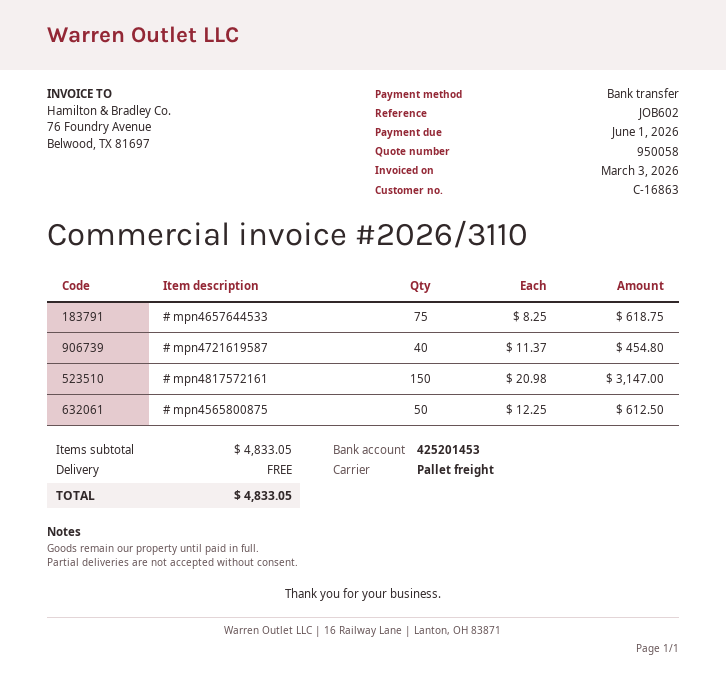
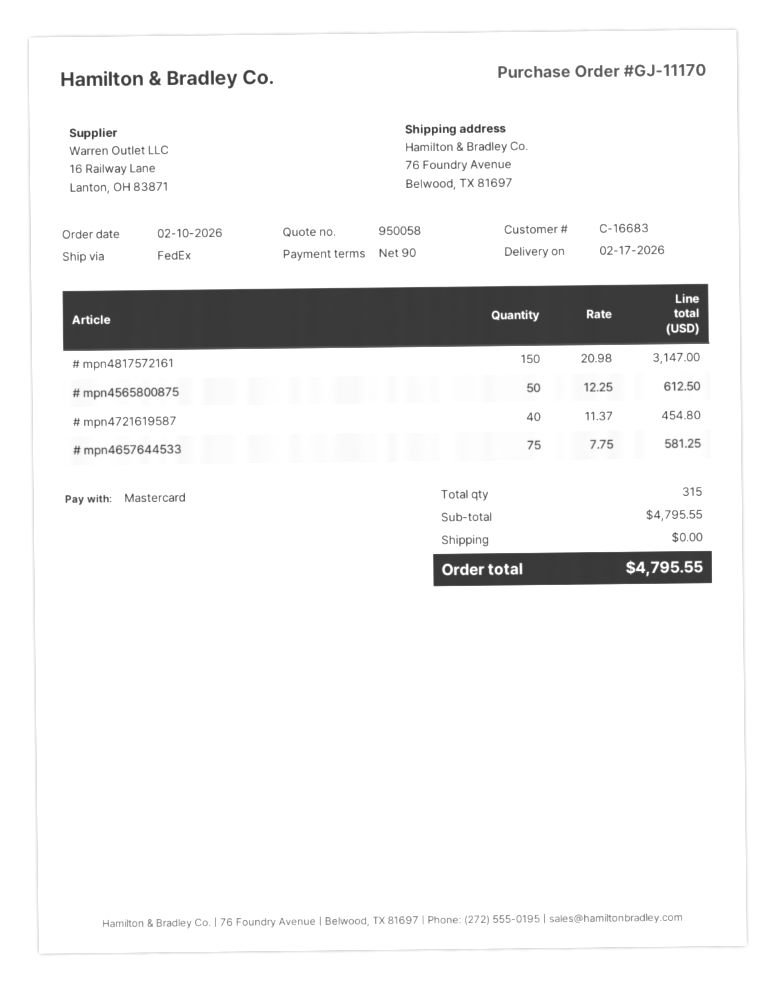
customer number: C-16863 -> C-16683
payment method: bank transfer -> Mastercard
shipping method: pallet freight -> FedEx
# mpn4657644533: 75 x 8.25 = 618.75 -> 75 x 7.75 = 581.25
subtotal: 4833.05 -> 4795.55
total: 4833.05 -> 4795.55

